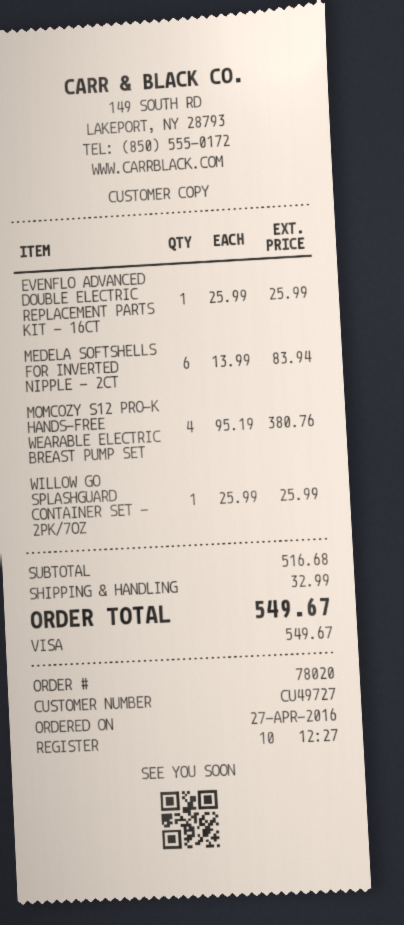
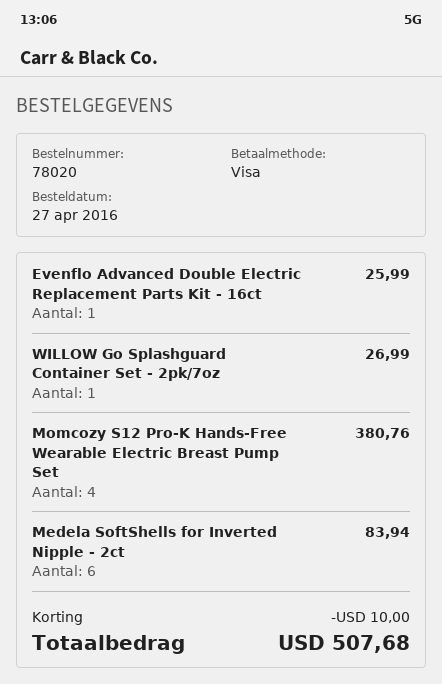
WILLOW GO SPLASHGUARD CONTAINER SET - 2PK/7OZ: 1 for 25.99 -> 1 for 26.99
discount: none -> 10.00
shipping: 32.99 -> none
total: 549.67 -> 507.68

